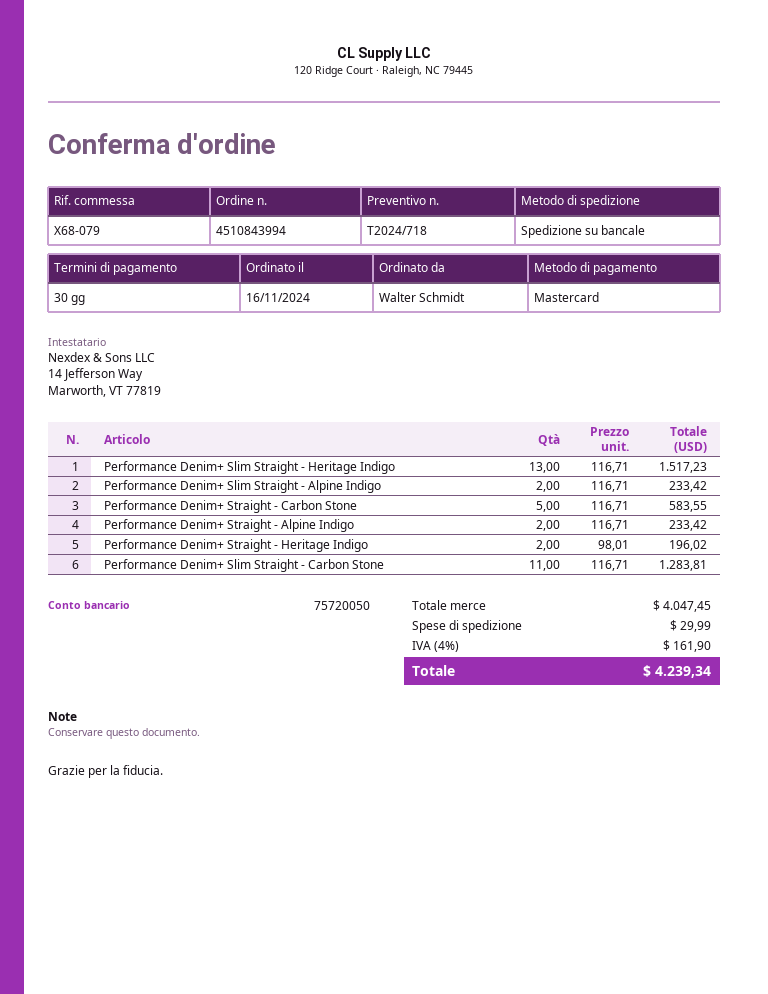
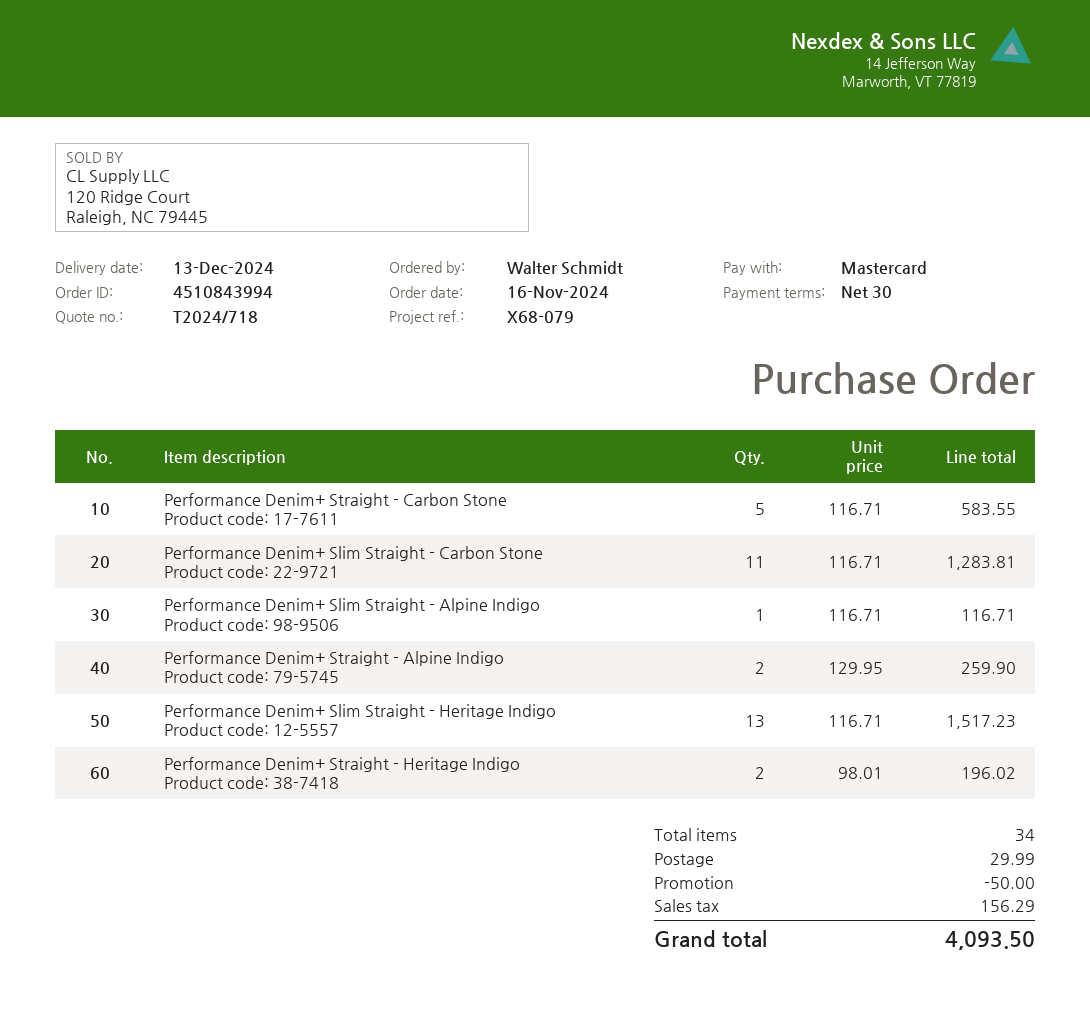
Performance Denim+ Slim Straight - Alpine Indigo: 2 x 116.71 = 233.42 -> 1 x 116.71 = 116.71
Performance Denim+ Straight - Alpine Indigo: 2 x 116.71 = 233.42 -> 2 x 129.95 = 259.90
discount: none -> 50.00
tax: 161.90 -> 156.29
total: 4239.34 -> 4093.50

